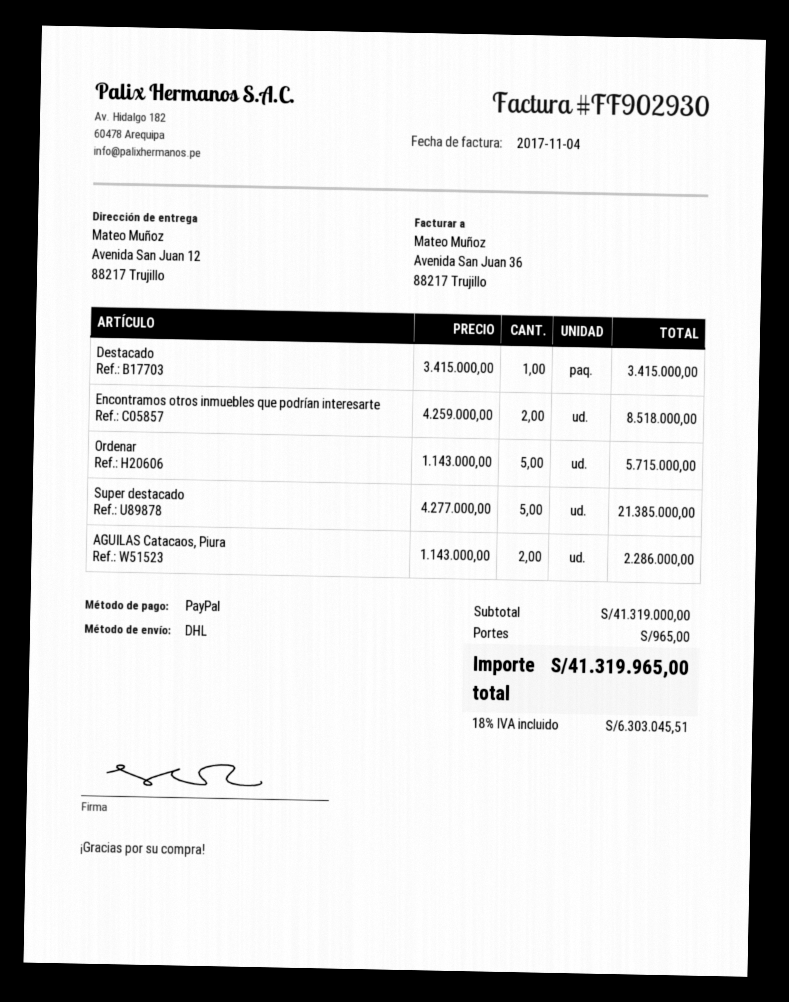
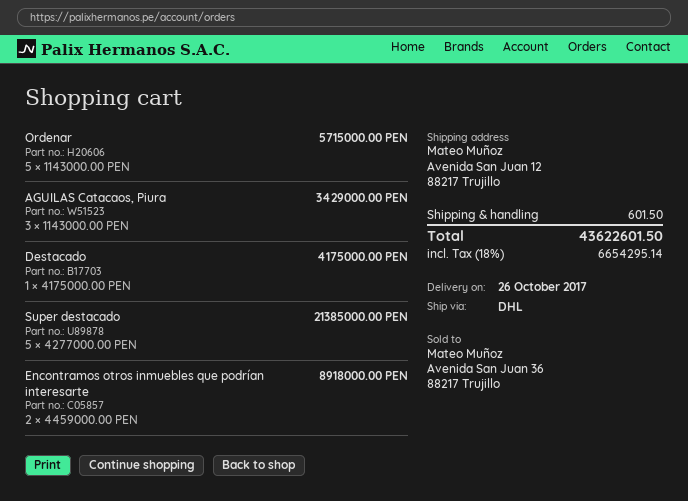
Destacado: 1 x 3415000.00 = 3415000.00 -> 1 x 4175000.00 = 4175000.00
Encontramos otros inmuebles que podrían interesarte: 2 x 4259000.00 = 8518000.00 -> 2 x 4459000.00 = 8918000.00
AGUILAS Catacaos, Piura: 2 x 1143000.00 = 2286000.00 -> 3 x 1143000.00 = 3429000.00
shipping: 965.00 -> 601.50
tax: 18% = 6303045.51 -> 18% = 6654295.14
total: 41319965.00 -> 43622601.50

